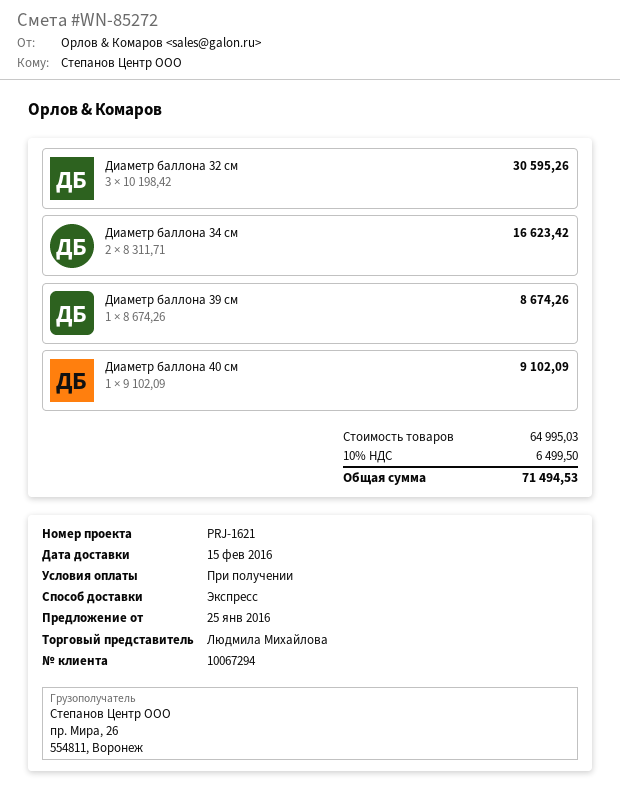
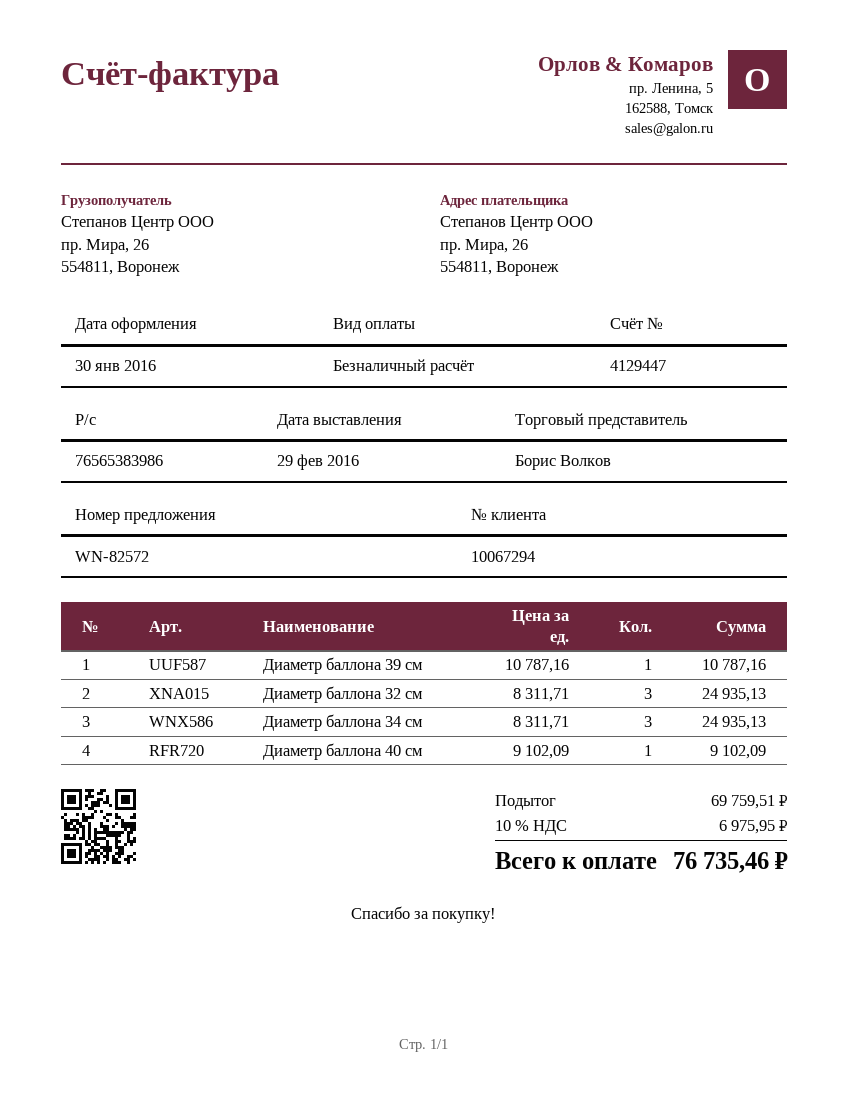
quote number: WN-85272 -> WN-82572
sales rep: Людмила Михайлова -> Борис Волков
Диаметр баллона 32 см: 3 x 10198.42 = 30595.26 -> 3 x 8311.71 = 24935.13
Диаметр баллона 34 см: 2 x 8311.71 = 16623.42 -> 3 x 8311.71 = 24935.13
Диаметр баллона 39 см: 1 x 8674.26 = 8674.26 -> 1 x 10787.16 = 10787.16
subtotal: 64995.03 -> 69759.51
tax: 10% = 6499.50 -> 10% = 6975.95
total: 71494.53 -> 76735.46

